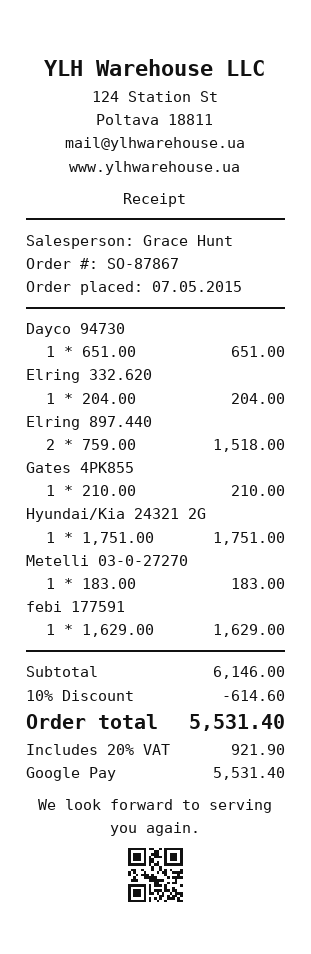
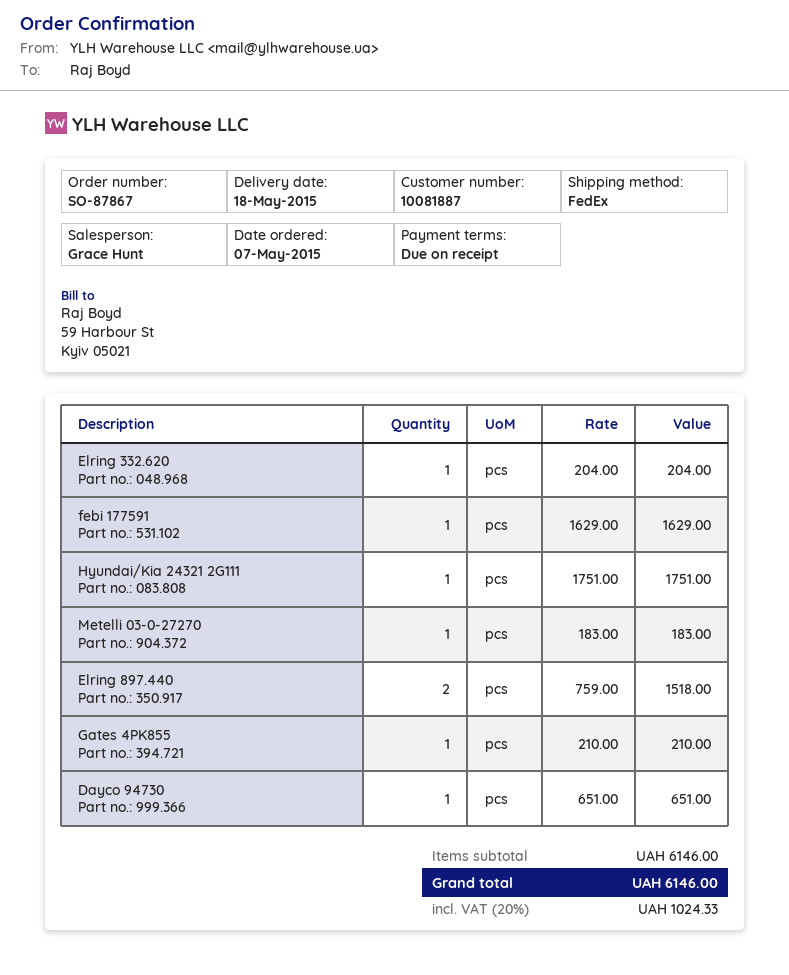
discount: 10% = 614.60 -> none
tax: 20% = 921.90 -> 20% = 1024.33
total: 5531.40 -> 6146.00

